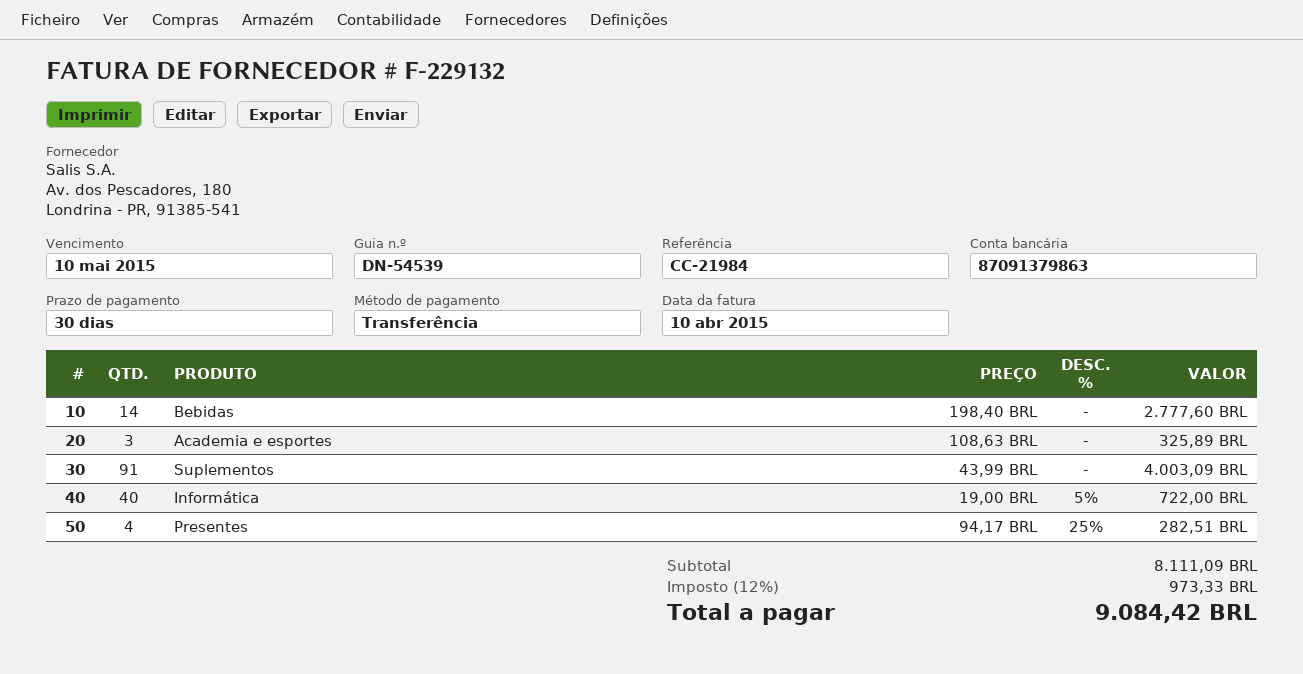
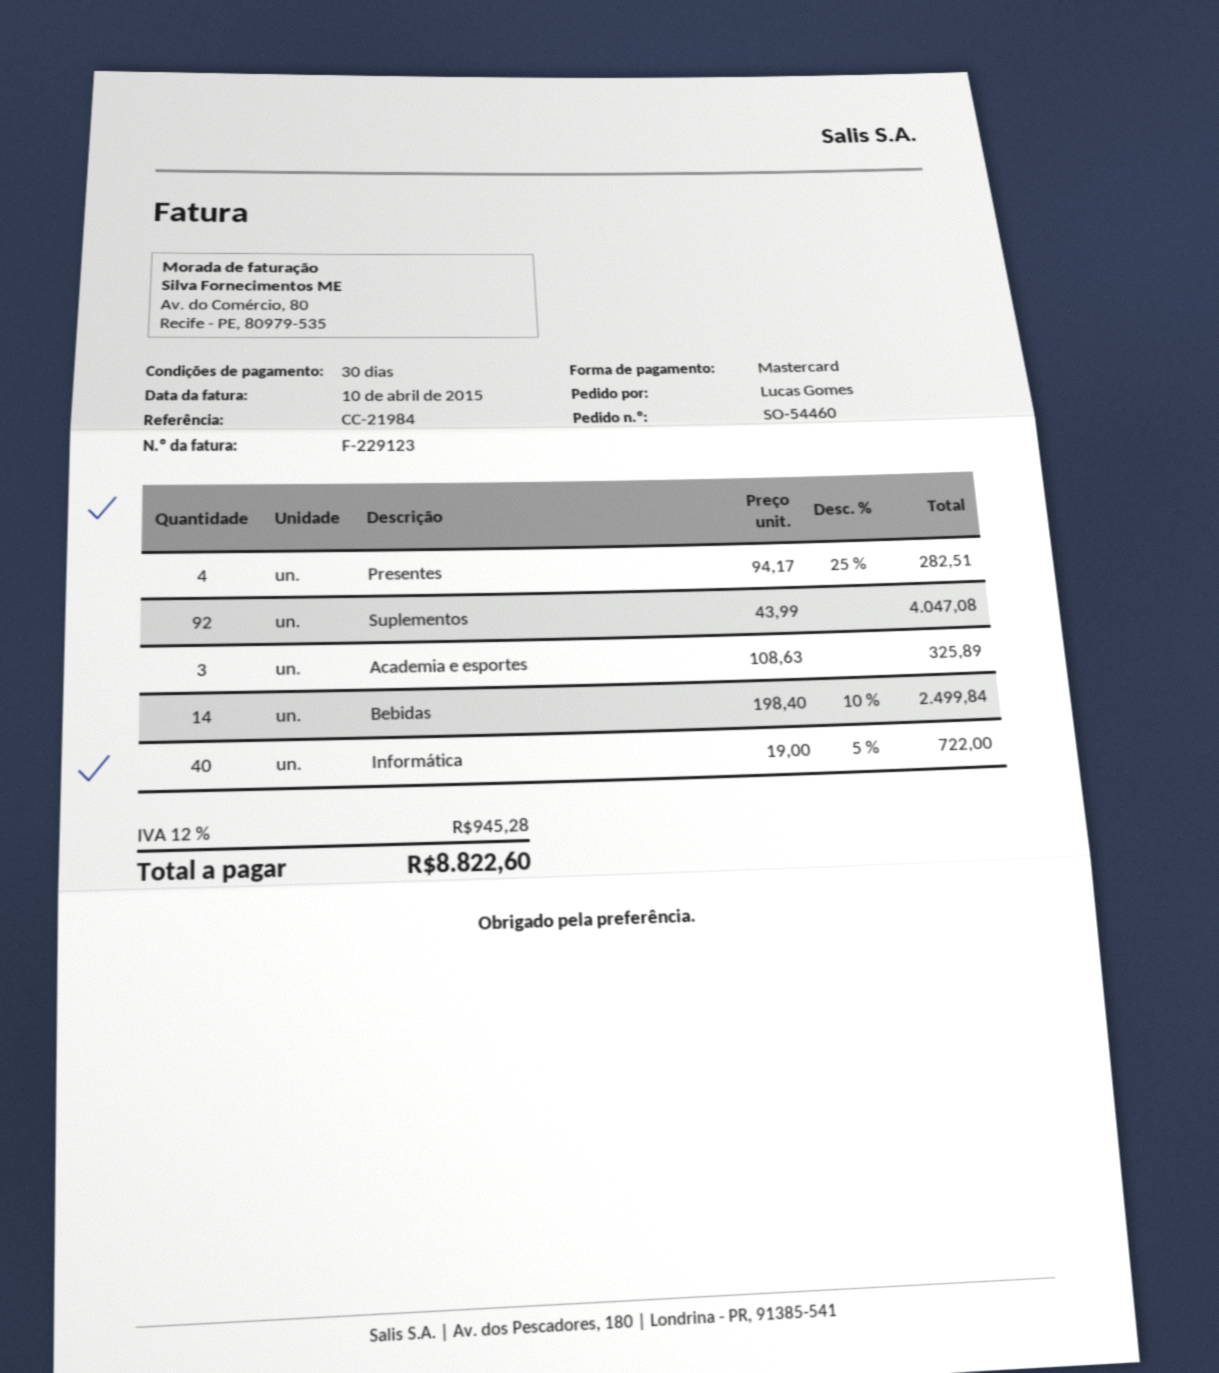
invoice number: F-229132 -> F-229123
payment method: bank transfer -> Mastercard
Bebidas: 14 x 198.40 = 2777.60 -> 14 x 198.40 - 10% = 2499.84
Suplementos: 91 x 43.99 = 4003.09 -> 92 x 43.99 = 4047.08
tax: 12% = 973.33 -> 12% = 945.28
total: 9084.42 -> 8822.60

